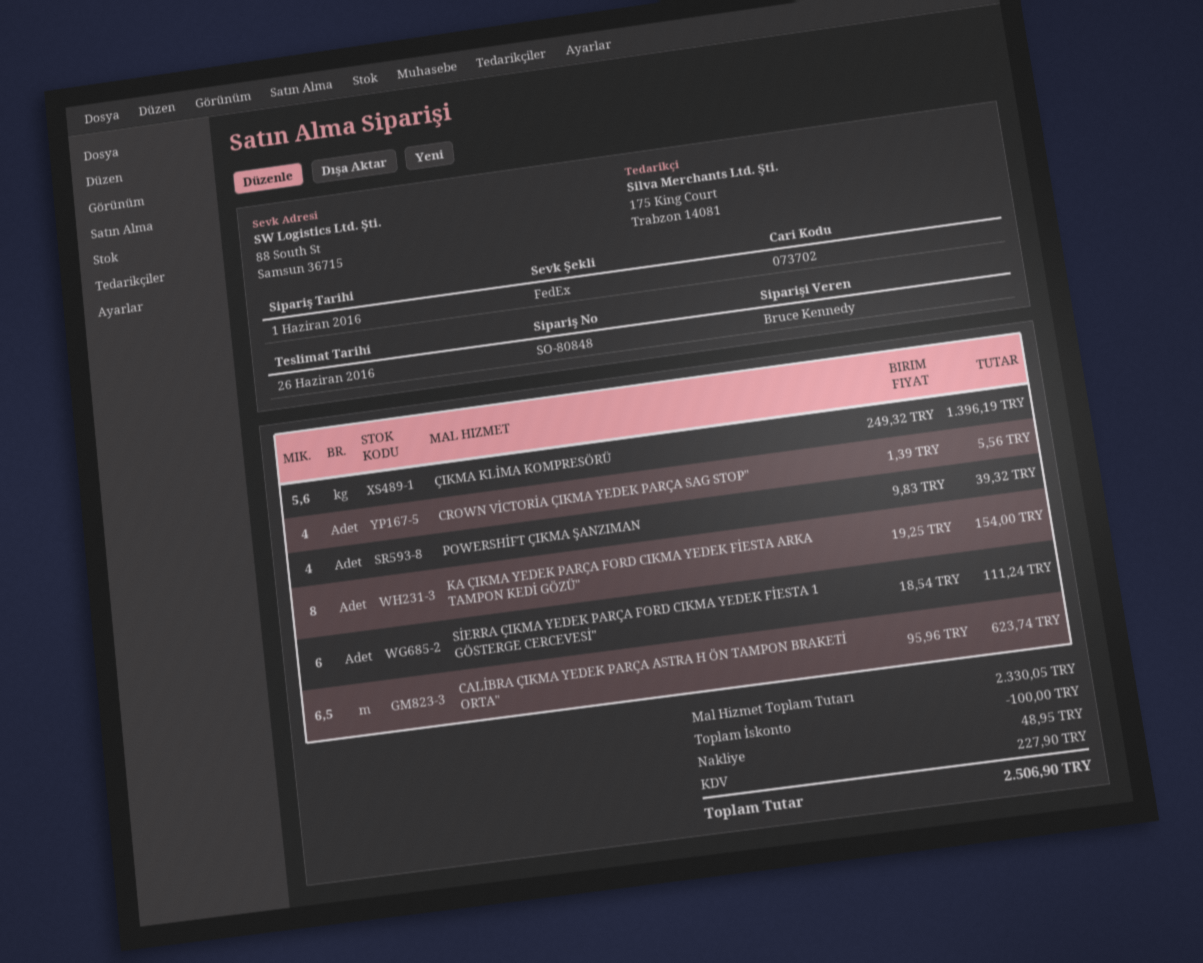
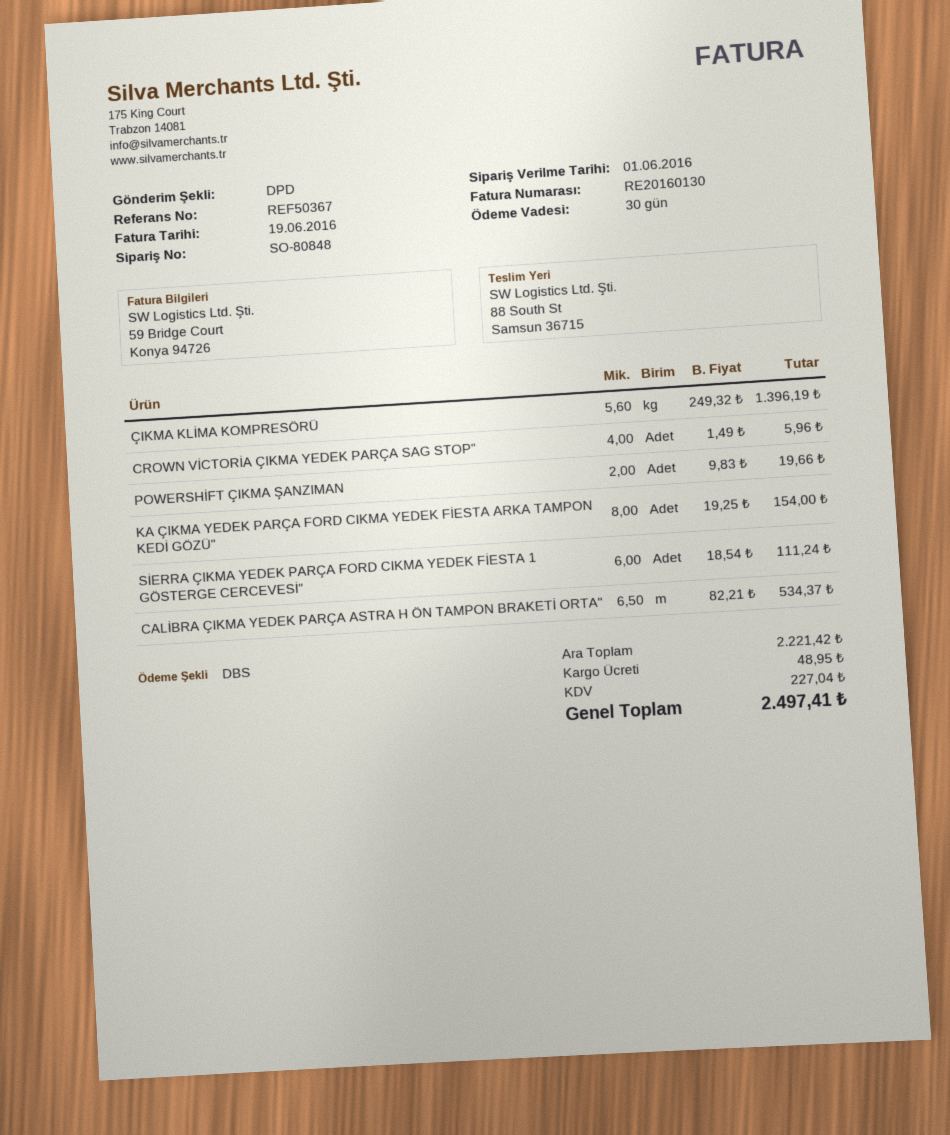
shipping method: FedEx -> DPD
CROWN VİCTORİA ÇIKMA YEDEK PARÇA SAG STOP": 4 x 1.39 = 5.56 -> 4 x 1.49 = 5.96
POWERSHİFT ÇIKMA ŞANZIMAN: 4 x 9.83 = 39.32 -> 2 x 9.83 = 19.66
CALİBRA ÇIKMA YEDEK PARÇA ASTRA H ÖN TAMPON BRAKETİ ORTA": 6.5 x 95.96 = 623.74 -> 6.5 x 82.21 = 534.37
subtotal: 2330.05 -> 2221.42
discount: 100.00 -> none
tax: 227.90 -> 227.04
total: 2506.90 -> 2497.41

